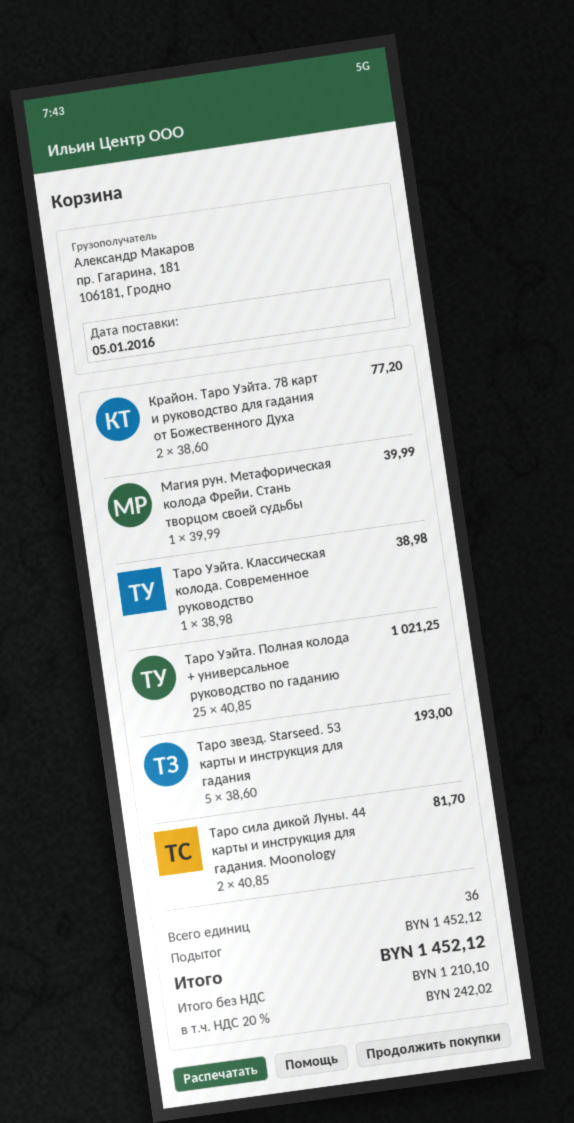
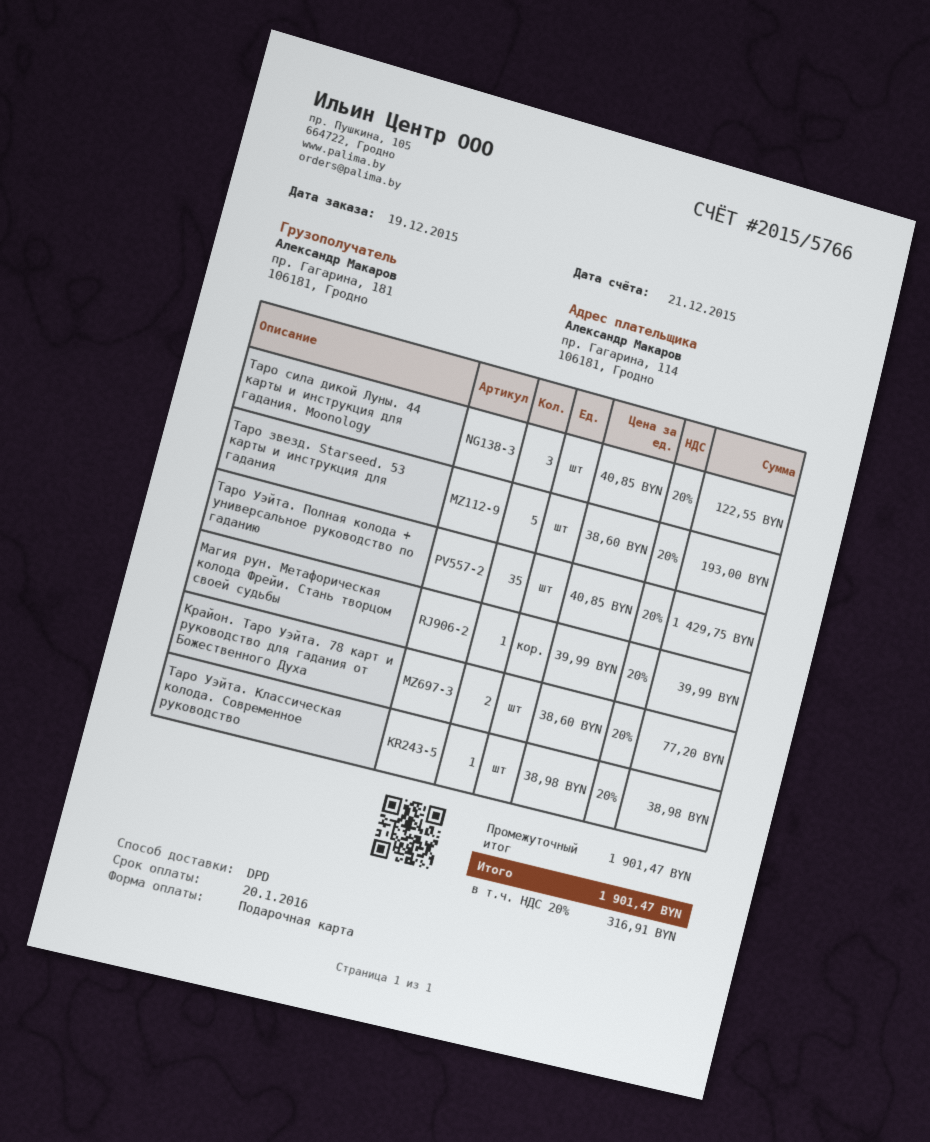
Таро Уэйта. Полная колода + универсальное руководство по гаданию: 25 x 40.85 = 1021.25 -> 35 x 40.85 = 1429.75
Таро сила дикой Луны. 44 карты и инструкция для гадания. Moonology: 2 x 40.85 = 81.70 -> 3 x 40.85 = 122.55
subtotal: 1452.12 -> 1901.47
tax: 20% = 242.02 -> 20% = 316.91
total: 1452.12 -> 1901.47

